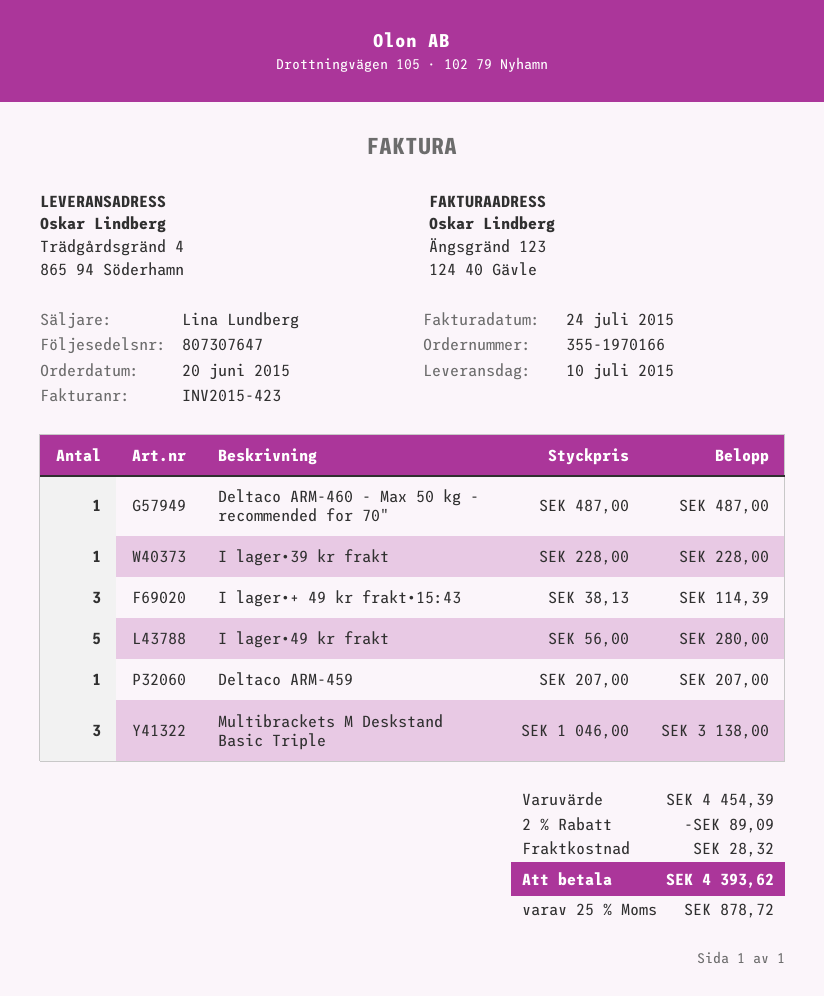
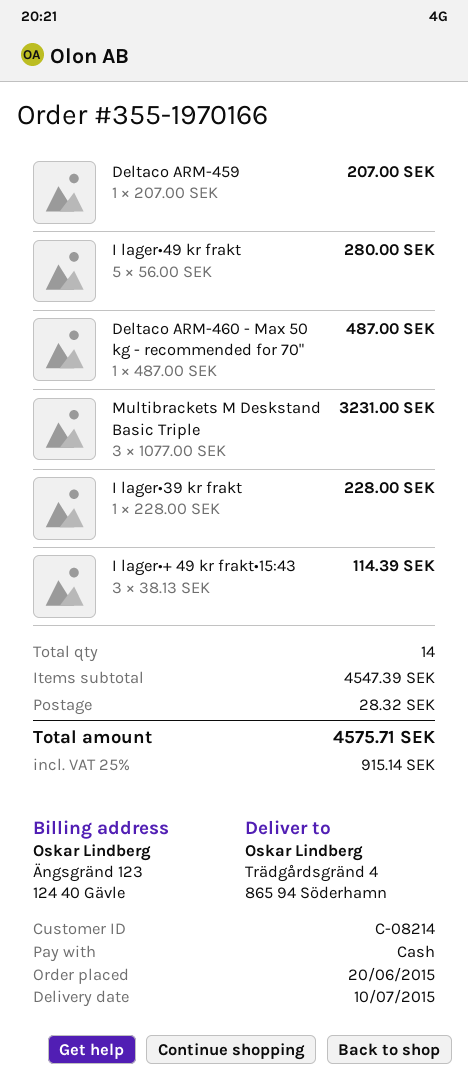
Multibrackets M Deskstand Basic Triple: 3 x 1046.00 = 3138.00 -> 3 x 1077.00 = 3231.00
subtotal: 4454.39 -> 4547.39
discount: 2% = 89.09 -> none
tax: 25% = 878.72 -> 25% = 915.14
total: 4393.62 -> 4575.71

